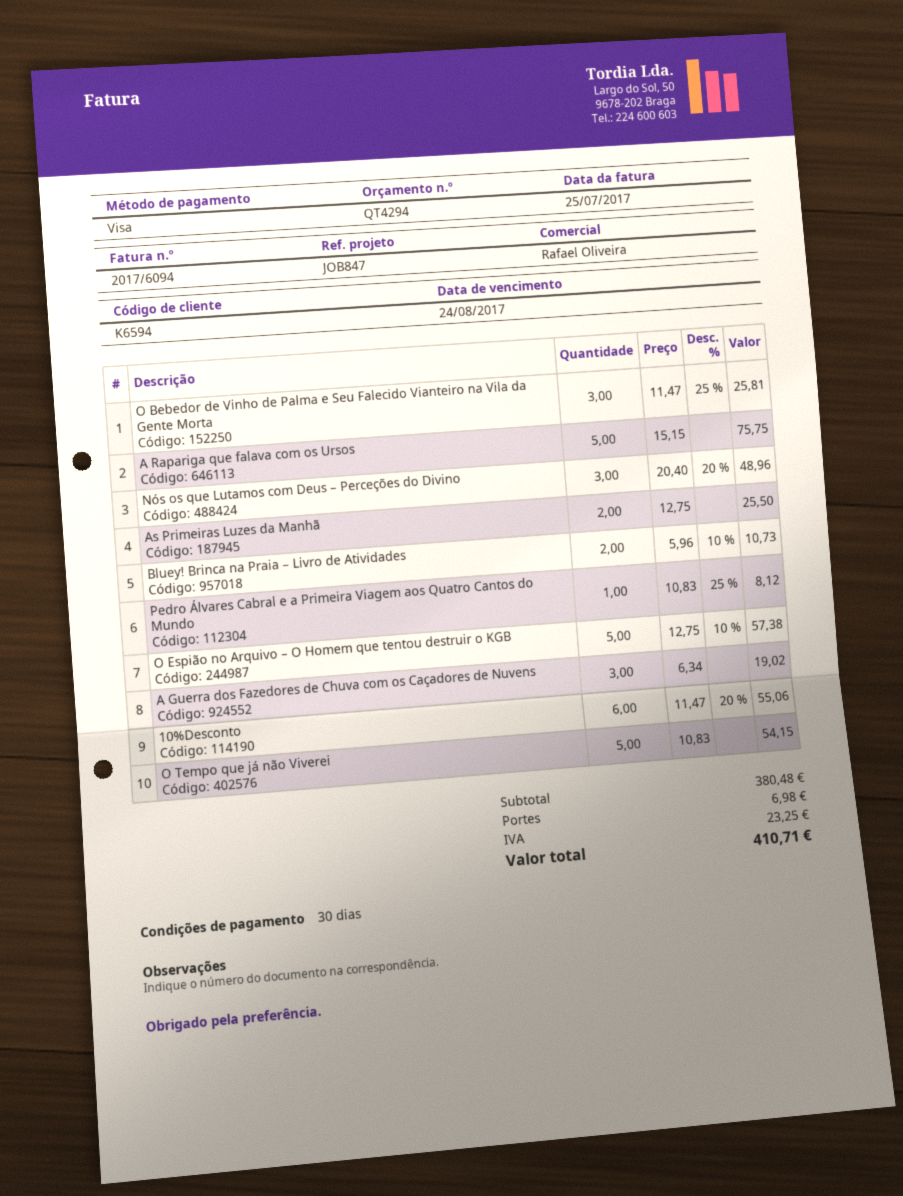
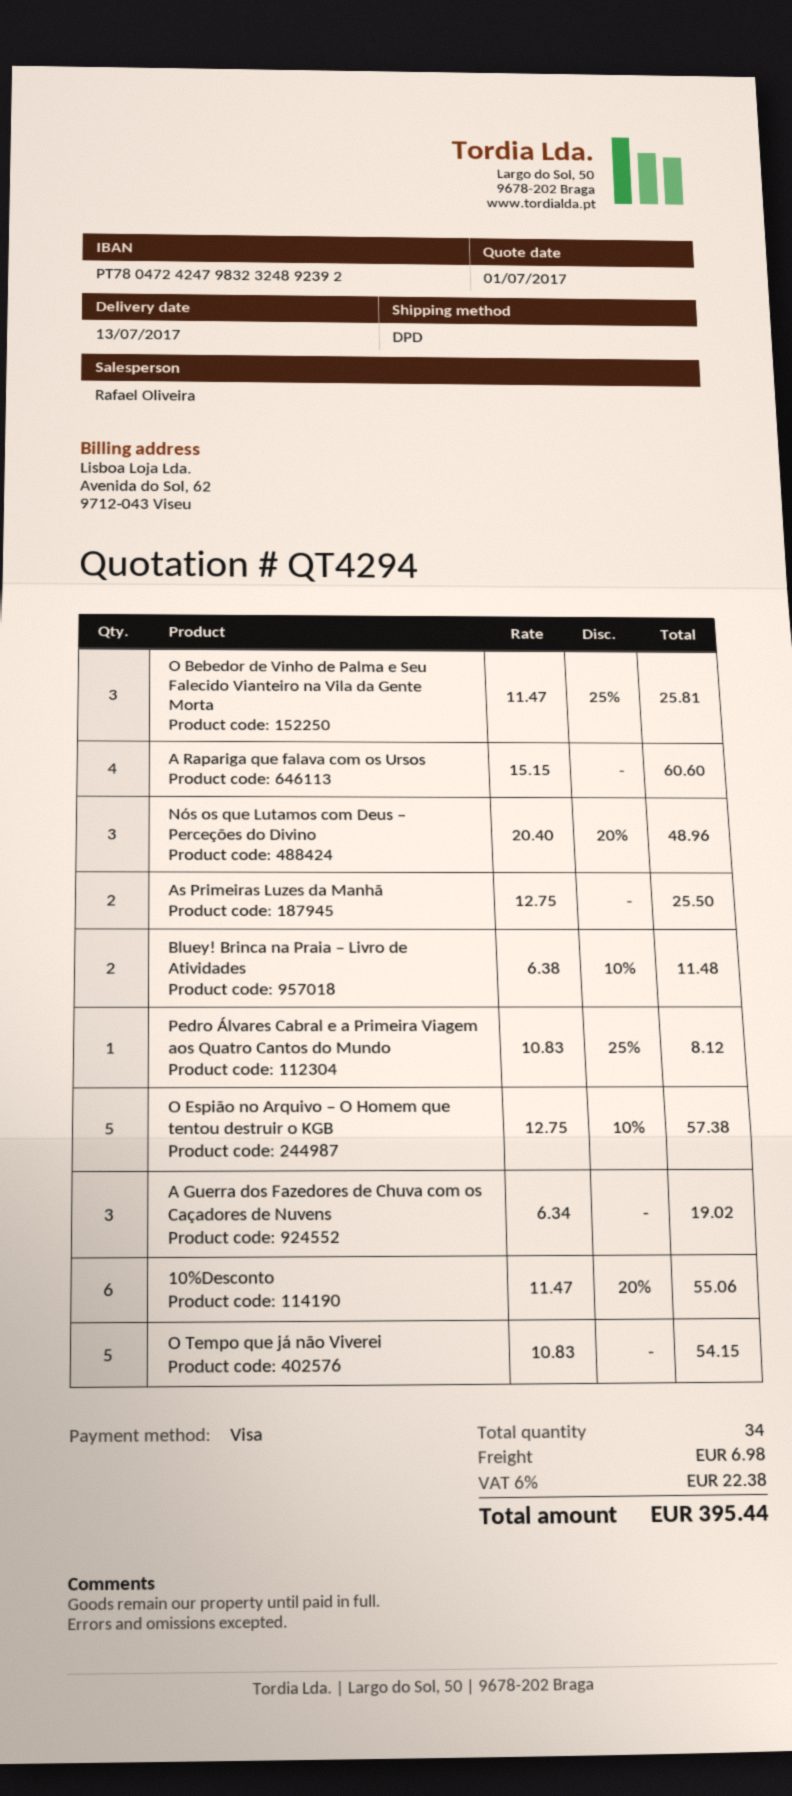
A Rapariga que falava com os Ursos: 5 x 15.15 = 75.75 -> 4 x 15.15 = 60.60
Bluey! Brinca na Praia – Livro de Atividades: 2 x 5.96 - 10% = 10.73 -> 2 x 6.38 - 10% = 11.48
tax: 23.25 -> 22.38
total: 410.71 -> 395.44

